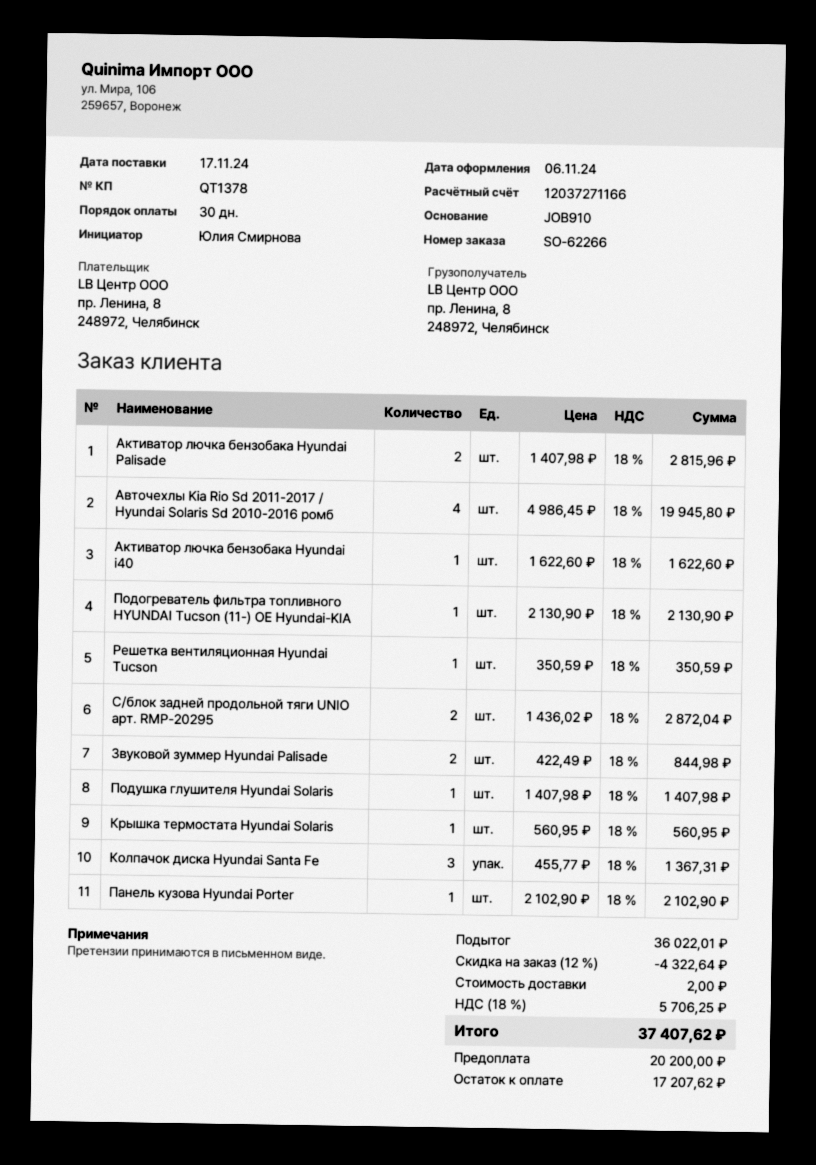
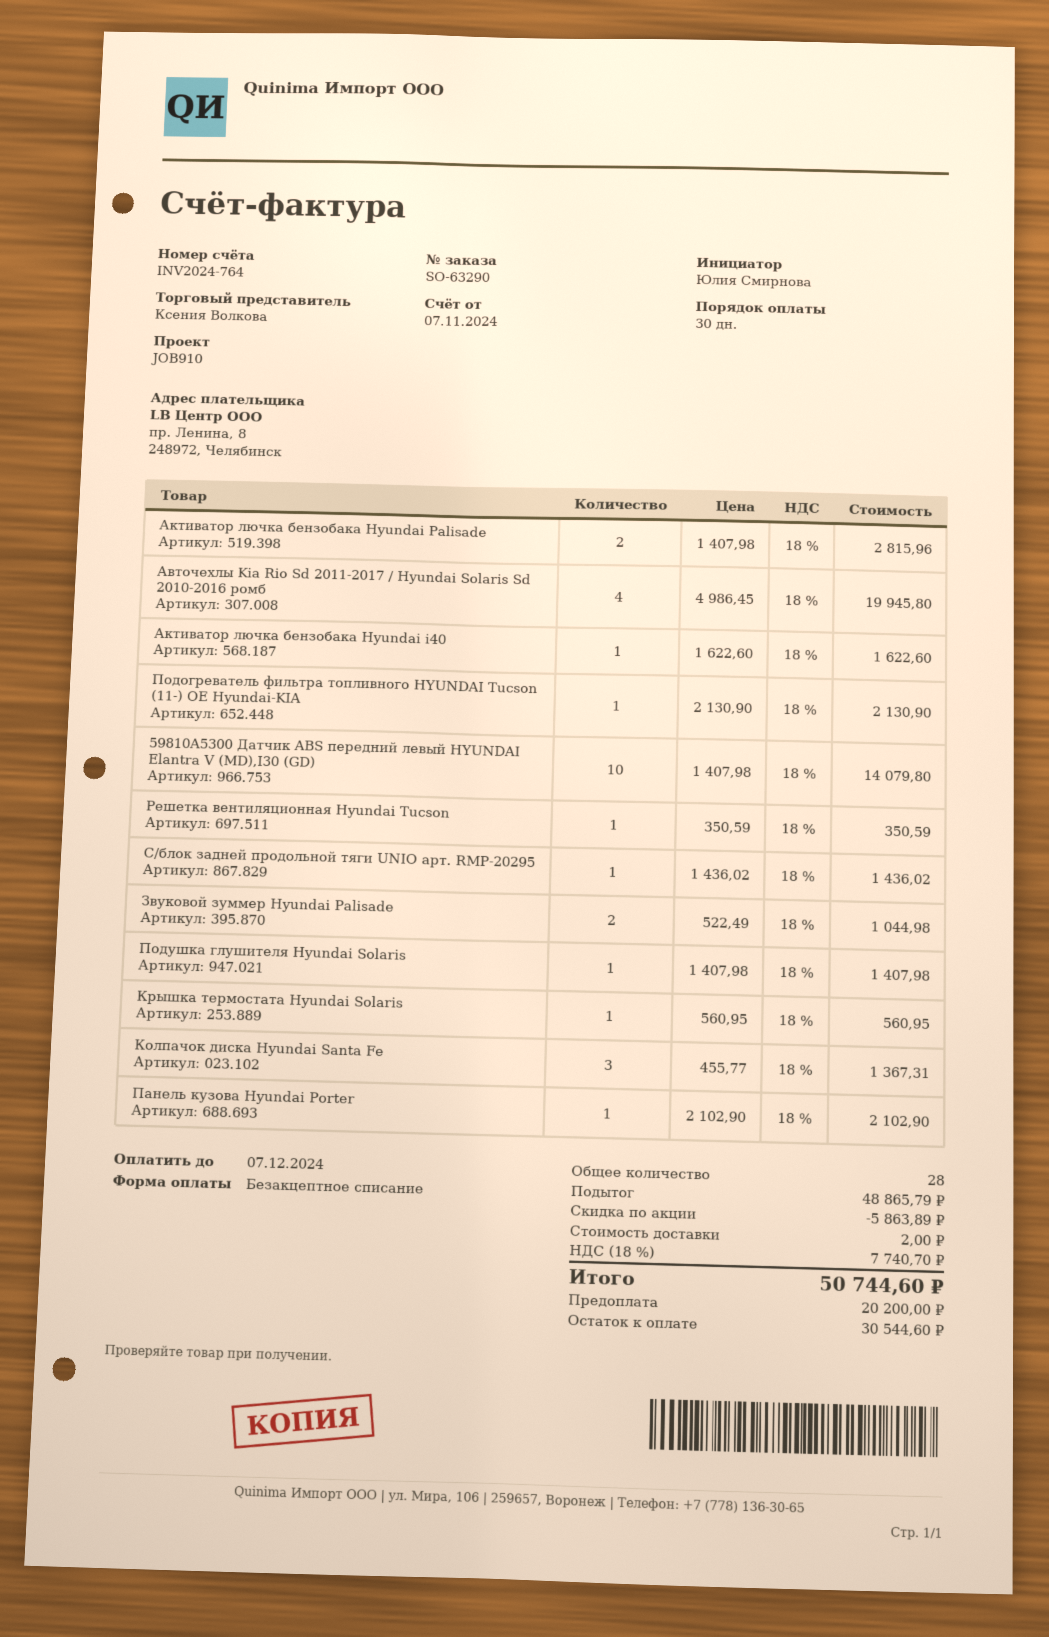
order number: SO-62266 -> SO-63290
С/блок задней продольной тяги UNIO арт. RMP-20295: 2 x 1436.02 = 2872.04 -> 1 x 1436.02 = 1436.02
Звуковой зуммер Hyundai Palisade: 2 x 422.49 = 844.98 -> 2 x 522.49 = 1044.98
59810A5300 Датчик ABS передний левый HYUNDAI Elantra V (MD),I30 (GD): none -> 10 x 1407.98 = 14079.80
subtotal: 36022.01 -> 48865.79
discount: 4322.64 -> 5863.89
tax: 18% = 5706.25 -> 18% = 7740.70
total: 37407.62 -> 50744.60
balance: 17207.62 -> 30544.60

